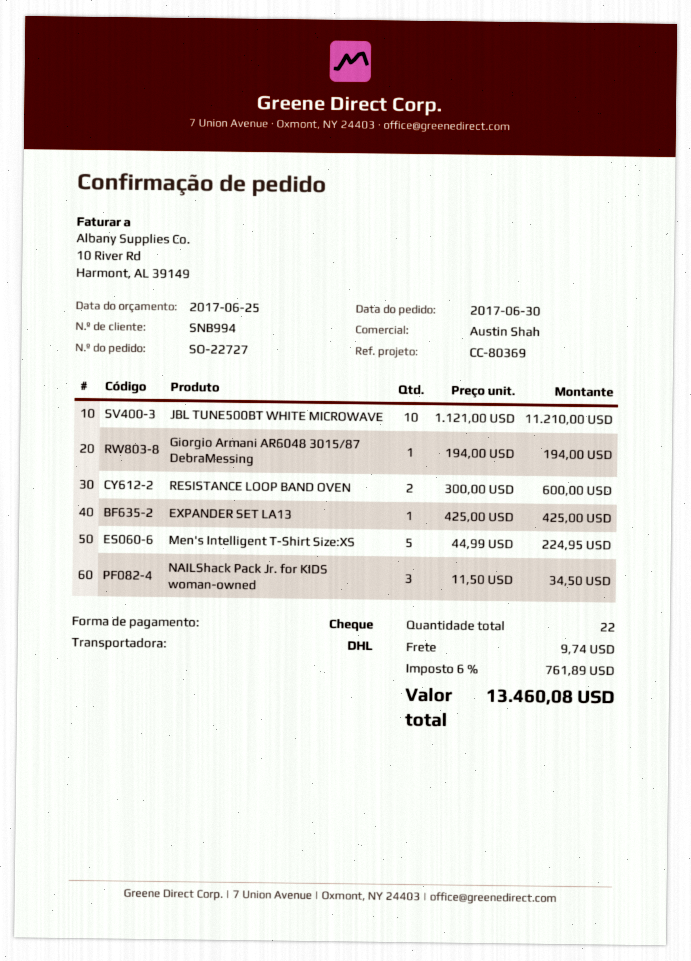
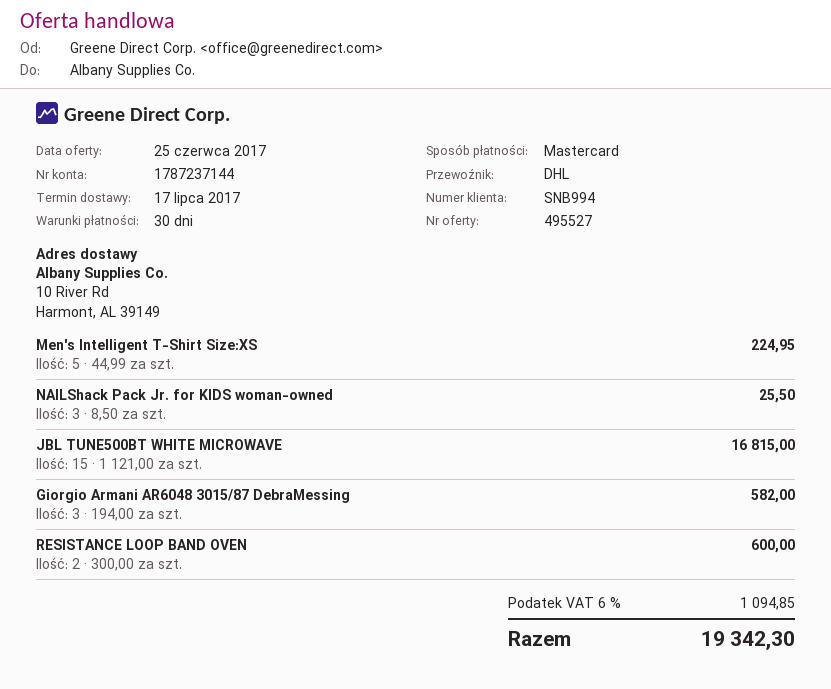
payment method: cheque -> Mastercard
JBL TUNE500BT WHITE MICROWAVE: 10 x 1121.00 = 11210.00 -> 15 x 1121.00 = 16815.00
Giorgio Armani AR6048 3015/87 DebraMessing: 1 x 194.00 = 194.00 -> 3 x 194.00 = 582.00
EXPANDER SET LA13: 1 x 425.00 = 425.00 -> none
NAILShack Pack Jr. for KIDS woman-owned: 3 x 11.50 = 34.50 -> 3 x 8.50 = 25.50
shipping: 9.74 -> none
tax: 6% = 761.89 -> 6% = 1094.85
total: 13460.08 -> 19342.30

